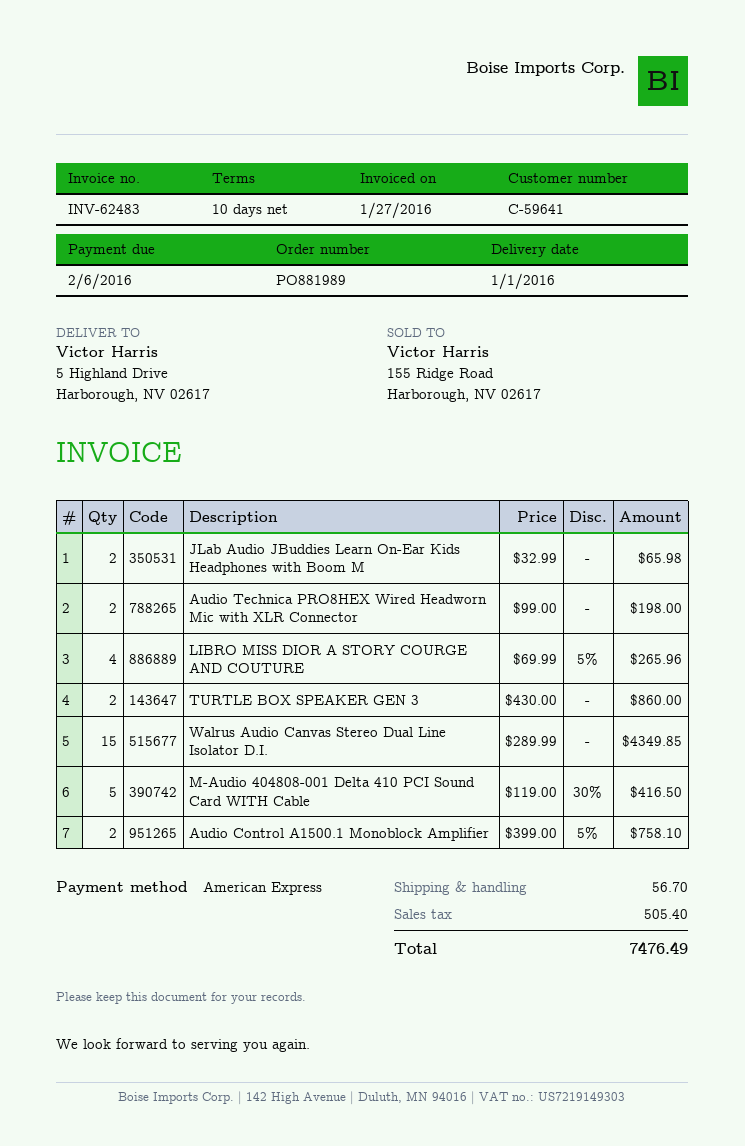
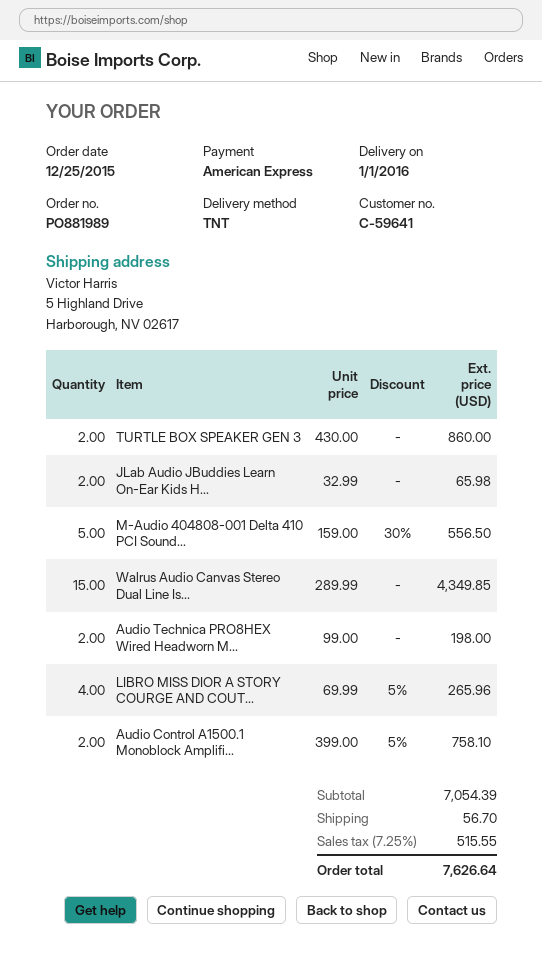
M-Audio 404808-001 Delta 410 PCI Sound Card WITH Cable: 5 x 119.00 - 30% = 416.50 -> 5 x 159.00 - 30% = 556.50
tax: 505.40 -> 515.55
total: 7476.49 -> 7626.64

